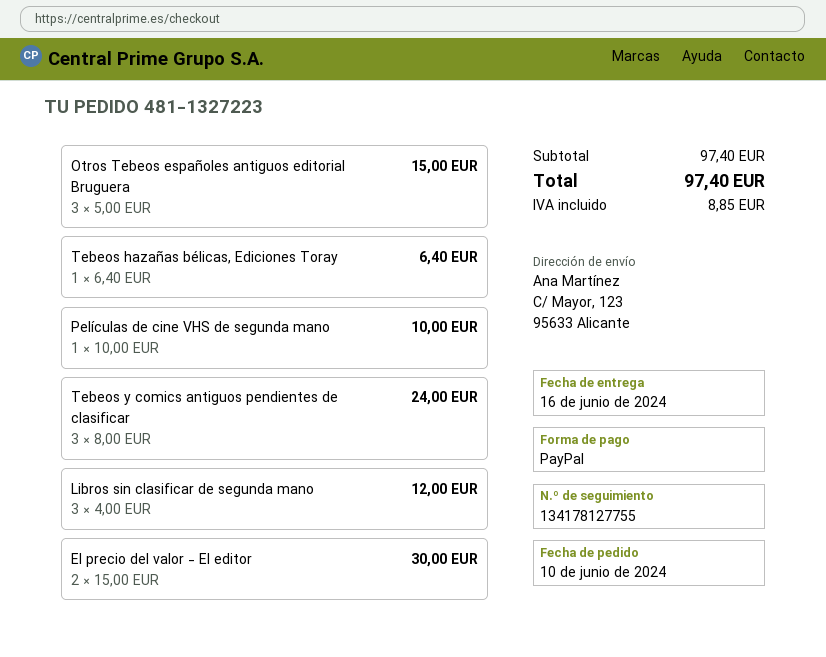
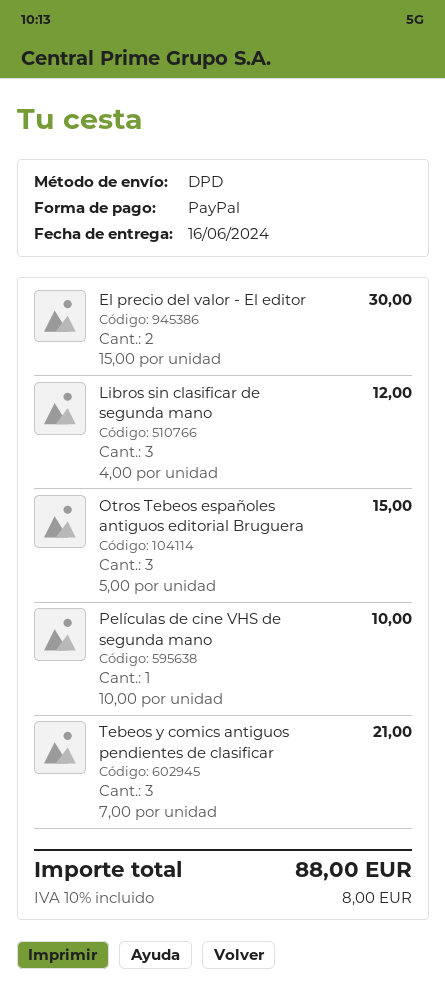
Tebeos hazañas bélicas, Ediciones Toray: 1 x 6.40 = 6.40 -> none
Tebeos y comics antiguos pendientes de clasificar: 3 x 8.00 = 24.00 -> 3 x 7.00 = 21.00
tax: 8.85 -> 8.00
total: 97.40 -> 88.00

